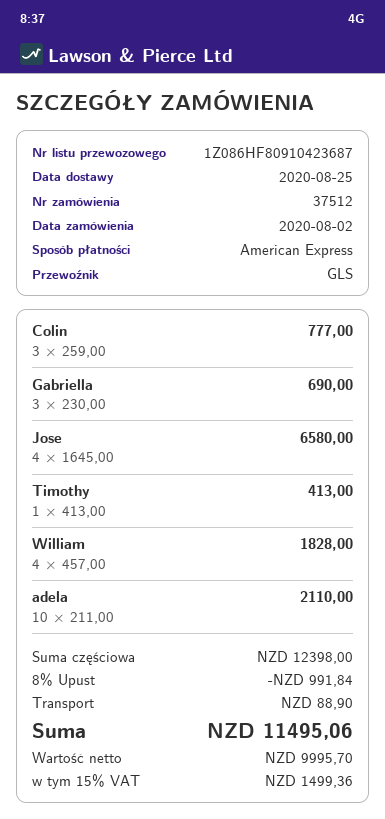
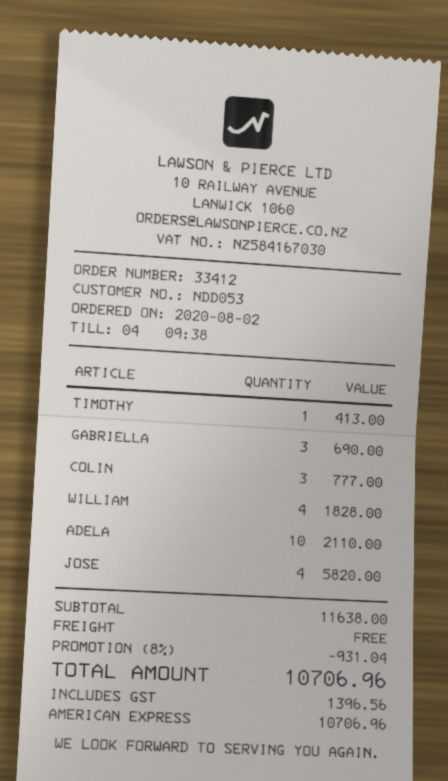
order number: 37512 -> 33412
Jose: 4 for 6580.00 -> 4 for 5820.00
subtotal: 12398.00 -> 11638.00
discount: 8% = 991.84 -> 8% = 931.04
shipping: 88.90 -> 0.00
tax: 1499.36 -> 1396.56
total: 11495.06 -> 10706.96

